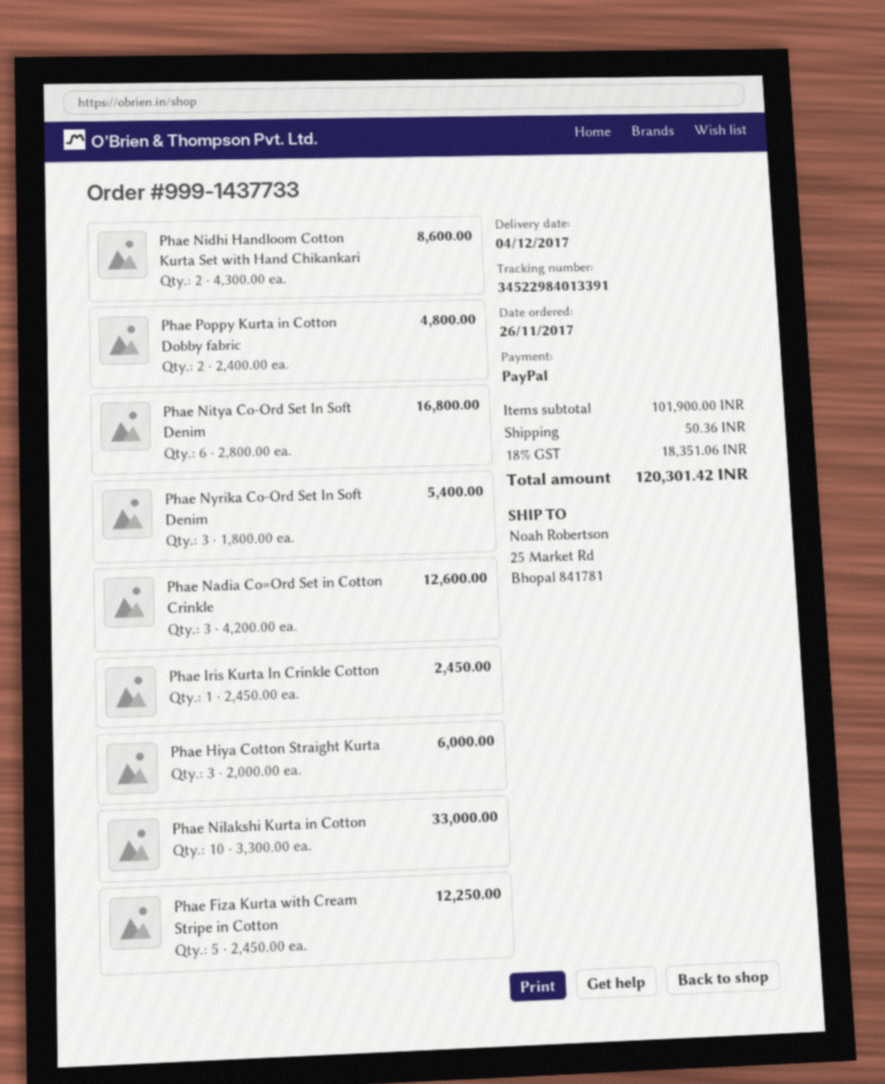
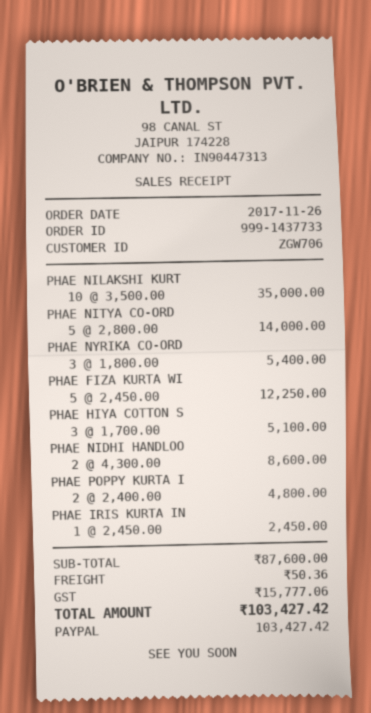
Phae Nitya Co-Ord Set In Soft Denim: 6 x 2800.00 = 16800.00 -> 5 x 2800.00 = 14000.00
Phae Nadia Co=Ord Set in Cotton Crinkle: 3 x 4200.00 = 12600.00 -> none
Phae Hiya Cotton Straight Kurta: 3 x 2000.00 = 6000.00 -> 3 x 1700.00 = 5100.00
Phae Nilakshi Kurta in Cotton: 10 x 3300.00 = 33000.00 -> 10 x 3500.00 = 35000.00
subtotal: 101900.00 -> 87600.00
tax: 18351.06 -> 15777.06
total: 120301.42 -> 103427.42

